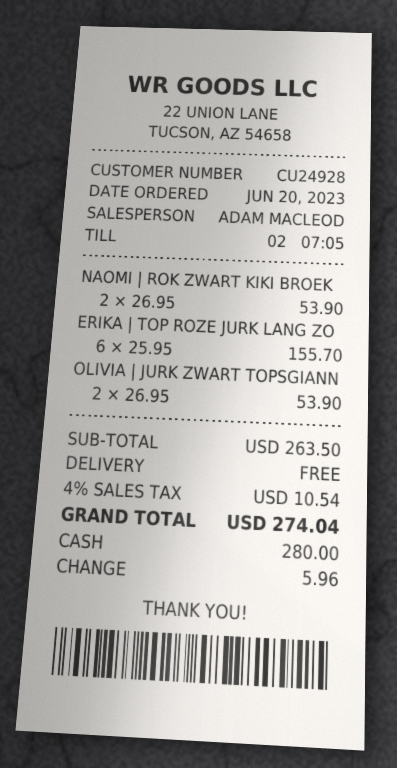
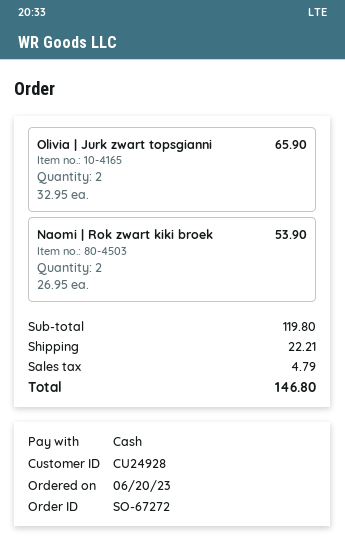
ERIKA | TOP ROZE JURK LANG ZO: 6 x 25.95 = 155.70 -> none
OLIVIA | JURK ZWART TOPSGIANN: 2 x 26.95 = 53.90 -> 2 x 32.95 = 65.90
subtotal: 263.50 -> 119.80
shipping: 0.00 -> 22.21
tax: 10.54 -> 4.79
total: 274.04 -> 146.80

